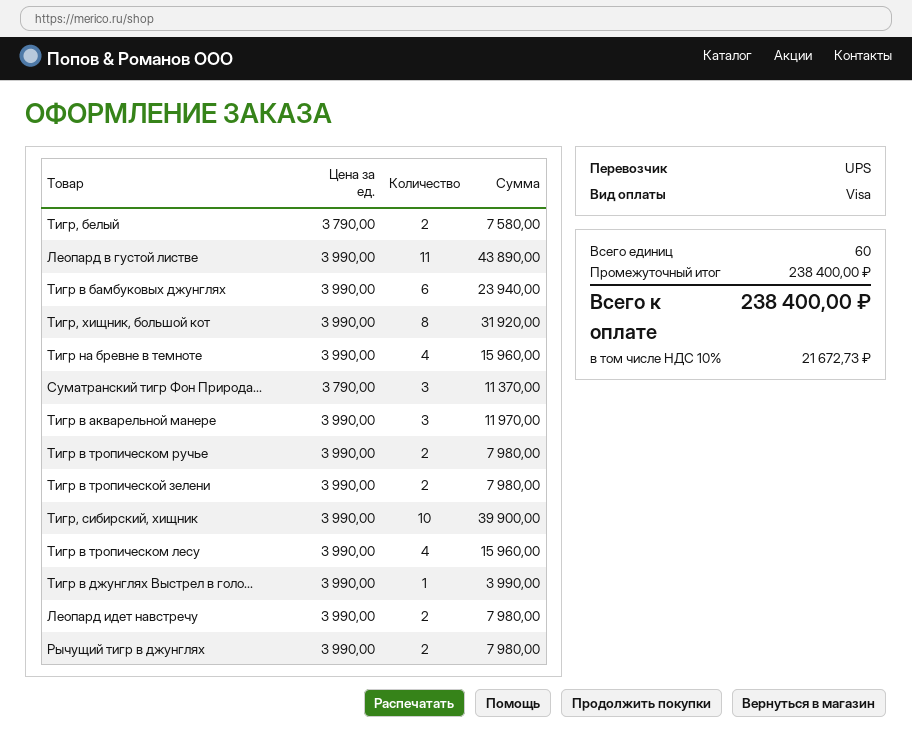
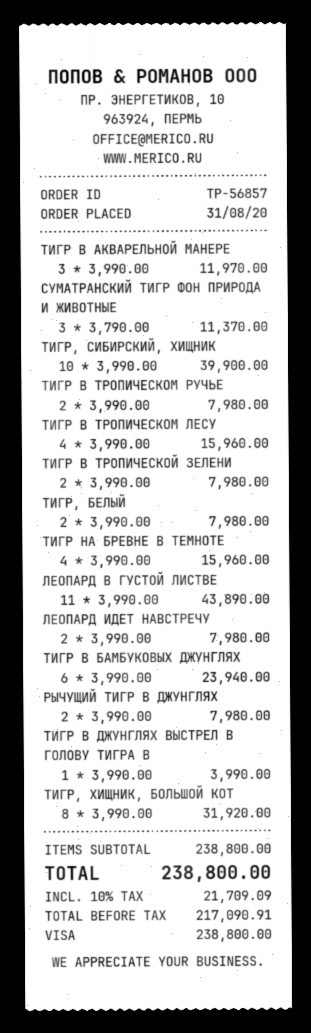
Тигр, белый: 2 x 3790.00 = 7580.00 -> 2 x 3990.00 = 7980.00
subtotal: 238400.00 -> 238800.00
tax: 10% = 21672.73 -> 10% = 21709.09
total: 238400.00 -> 238800.00

